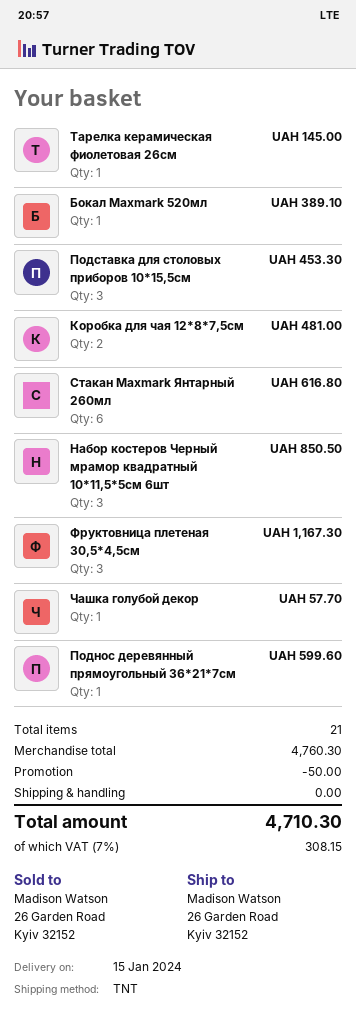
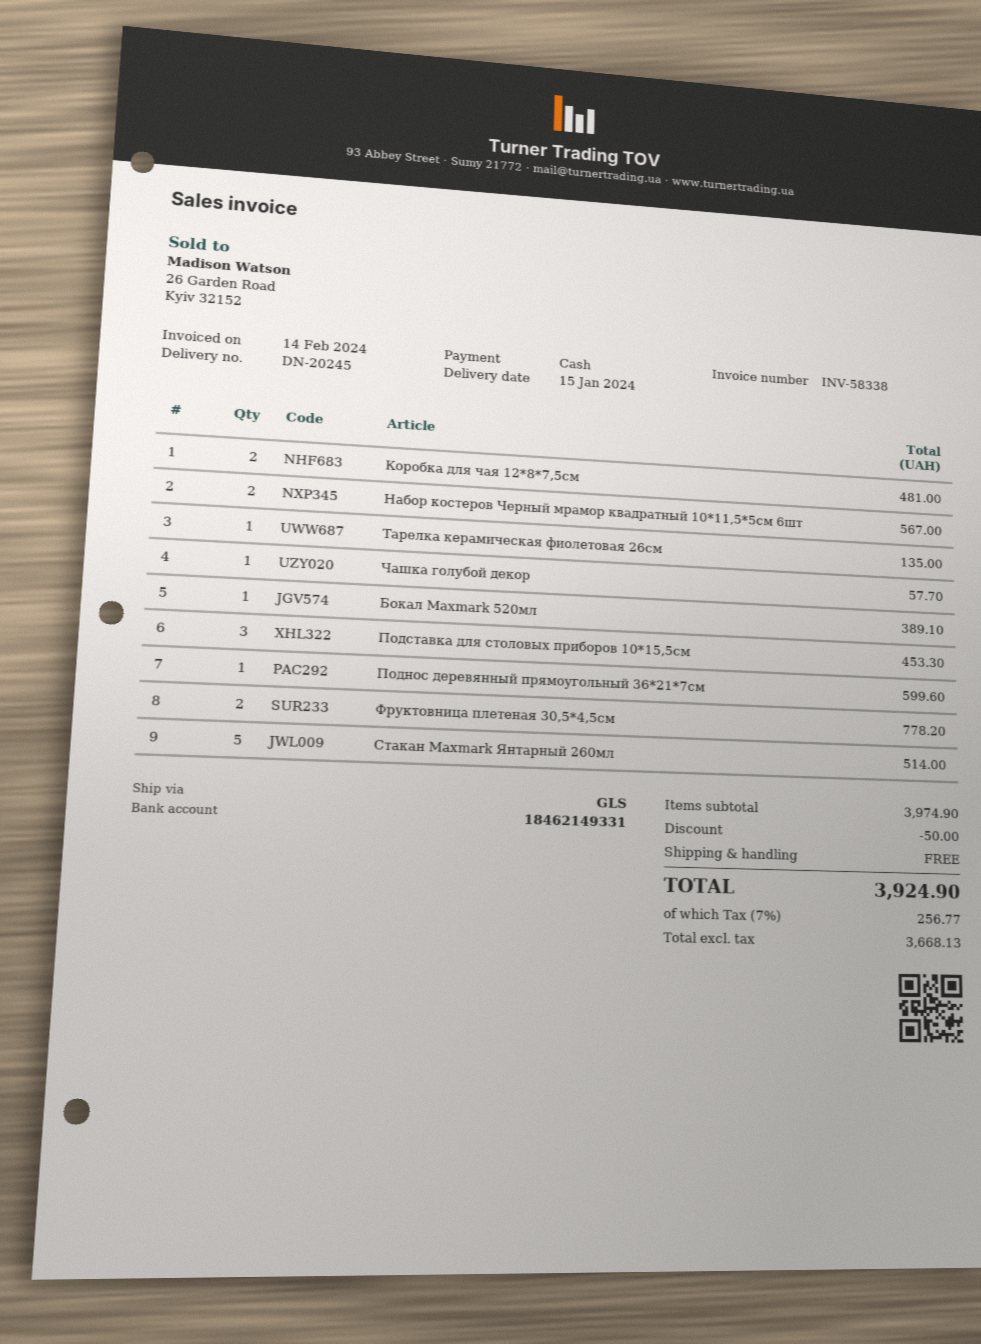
shipping method: TNT -> GLS
Тарелка керамическая фиолетовая 26см: 1 for 145.00 -> 1 for 135.00
Стакан Maxmark Янтарный 260мл: 6 for 616.80 -> 5 for 514.00
Набор костеров Черный мрамор квадратный 10*11,5*5см 6шт: 3 for 850.50 -> 2 for 567.00
Фруктовница плетеная 30,5*4,5см: 3 for 1167.30 -> 2 for 778.20
subtotal: 4760.30 -> 3974.90
tax: 7% = 308.15 -> 7% = 256.77
total: 4710.30 -> 3924.90

